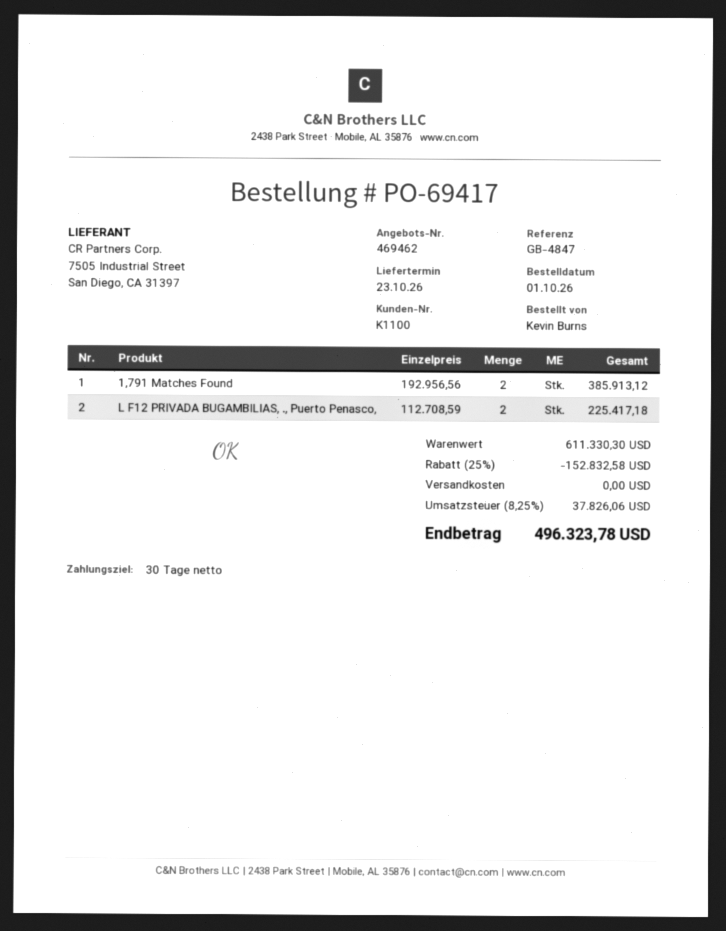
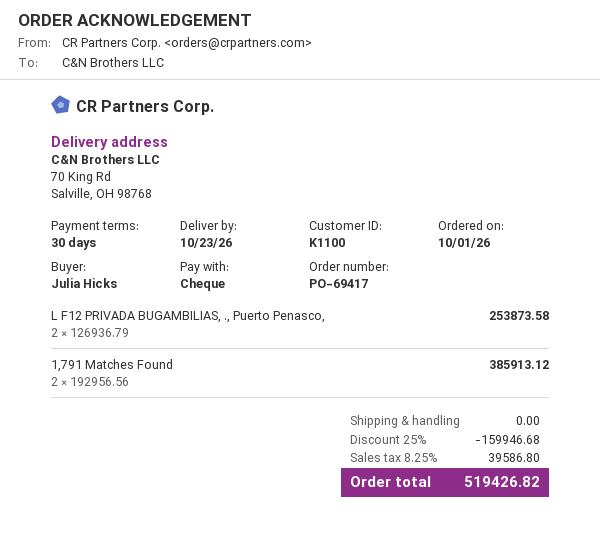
ordered by: Kevin Burns -> Julia Hicks
L F12 PRIVADA BUGAMBILIAS, ., Puerto Penasco,: 2 x 112708.59 = 225417.18 -> 2 x 126936.79 = 253873.58
discount: 25% = 152832.58 -> 25% = 159946.68
tax: 8.25% = 37826.06 -> 8.25% = 39586.80
total: 496323.78 -> 519426.82

